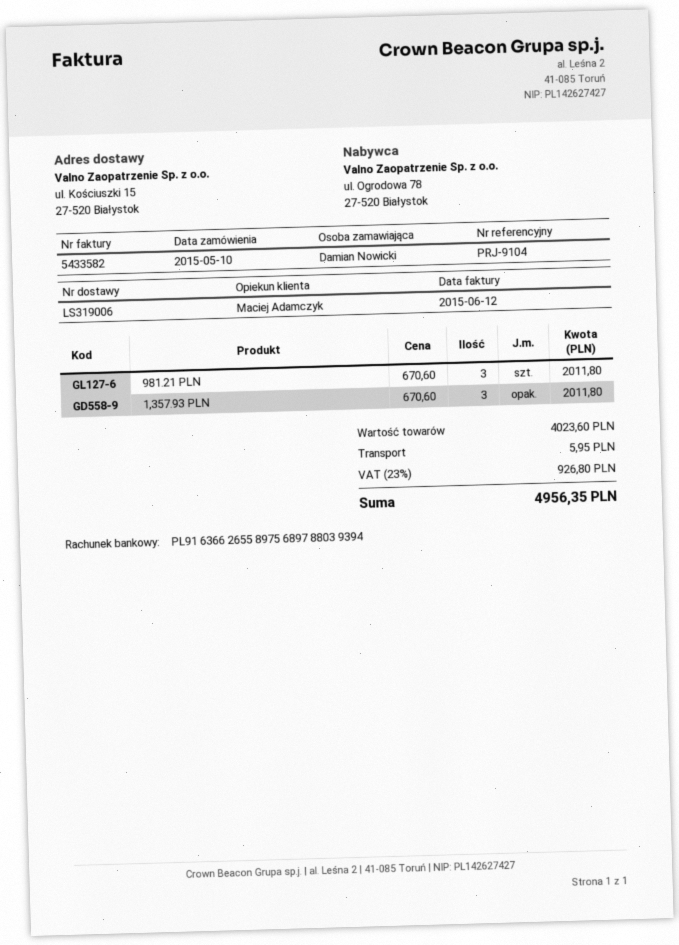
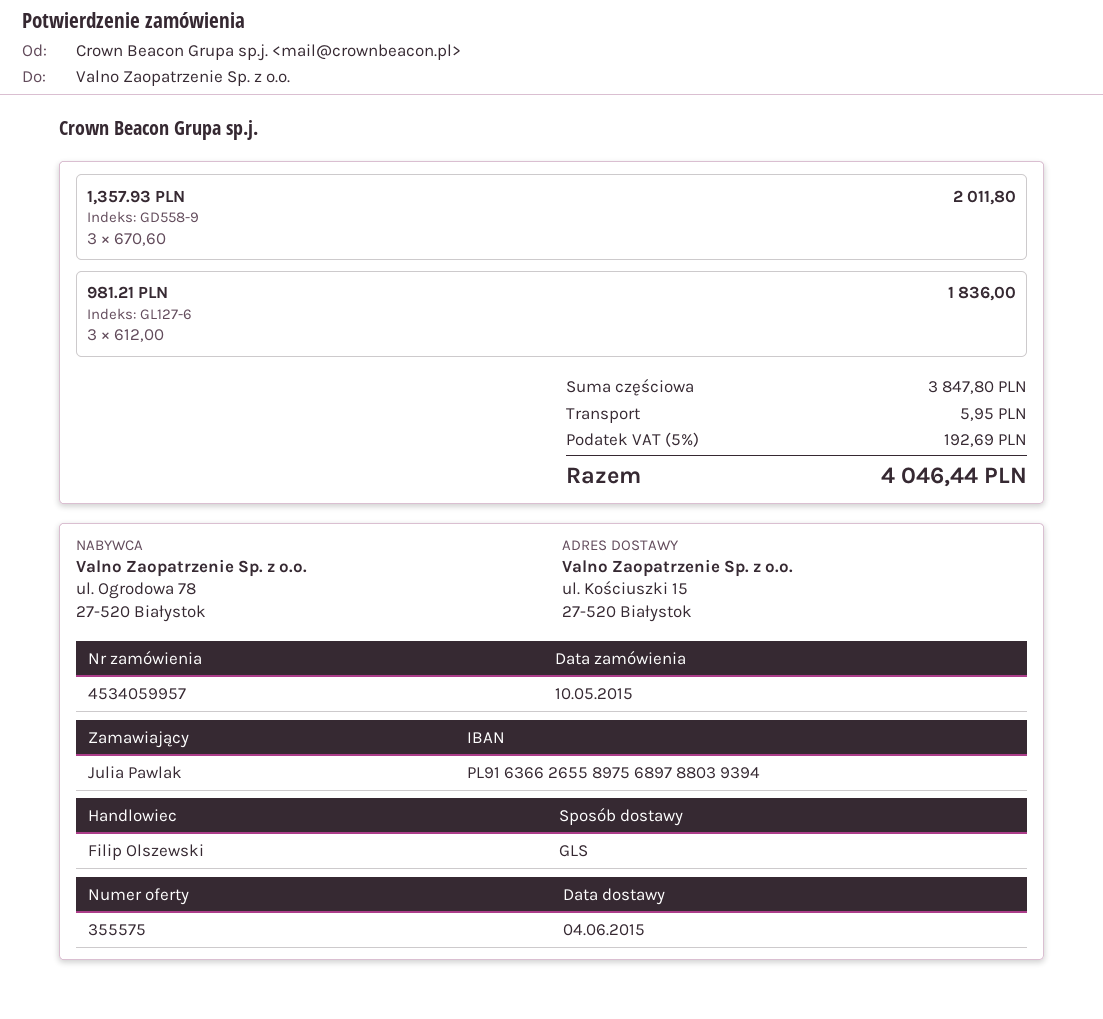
ordered by: Damian Nowicki -> Julia Pawlak
sales rep: Maciej Adamczyk -> Filip Olszewski
981.21 PLN: 3 x 670.60 = 2011.80 -> 3 x 612.00 = 1836.00
subtotal: 4023.60 -> 3847.80
tax: 23% = 926.80 -> 5% = 192.69
total: 4956.35 -> 4046.44

